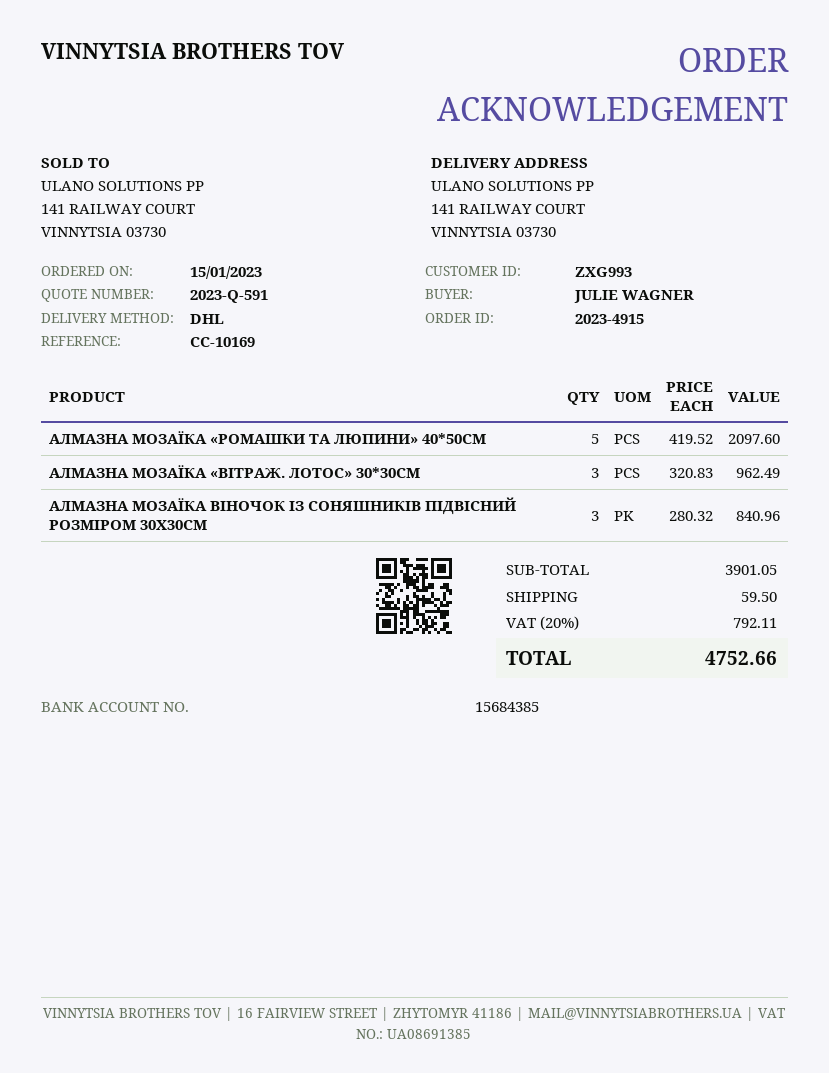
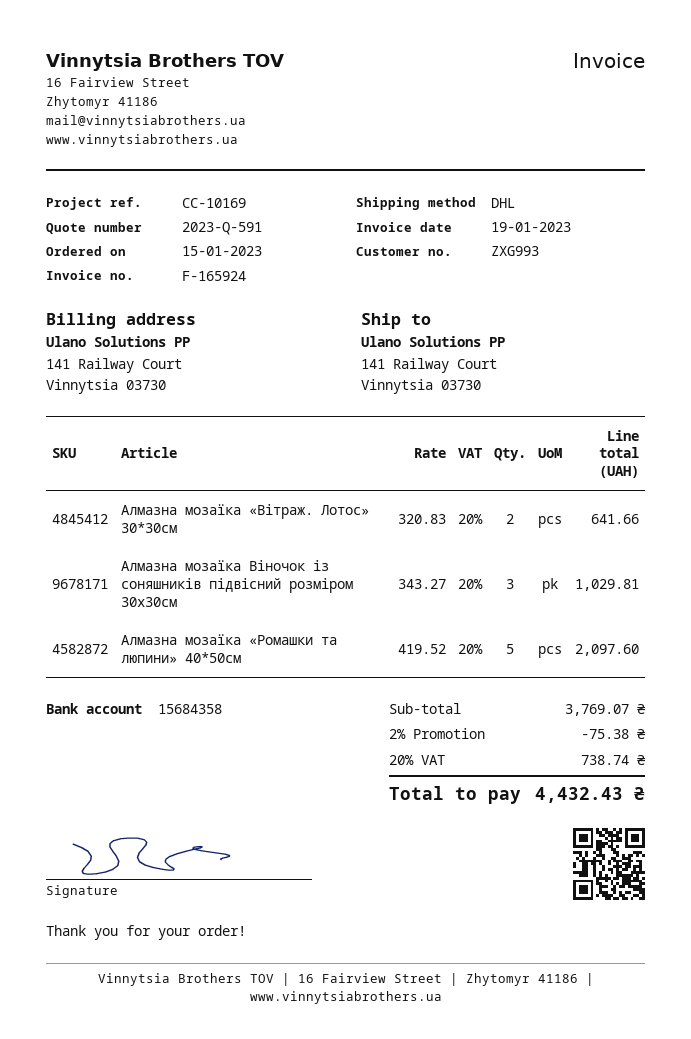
bank account: 15684385 -> 15684358
АЛМАЗНА МОЗАЇКА «ВІТРАЖ. ЛОТОС» 30*30СМ: 3 x 320.83 = 962.49 -> 2 x 320.83 = 641.66
АЛМАЗНА МОЗАЇКА ВІНОЧОК ІЗ СОНЯШНИКІВ ПІДВІСНИЙ РОЗМІРОМ 30Х30СМ: 3 x 280.32 = 840.96 -> 3 x 343.27 = 1029.81
subtotal: 3901.05 -> 3769.07
discount: none -> 2% = 75.38
shipping: 59.50 -> none
tax: 20% = 792.11 -> 20% = 738.74
total: 4752.66 -> 4432.43

